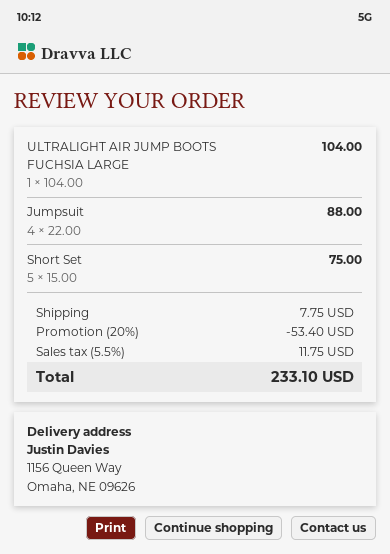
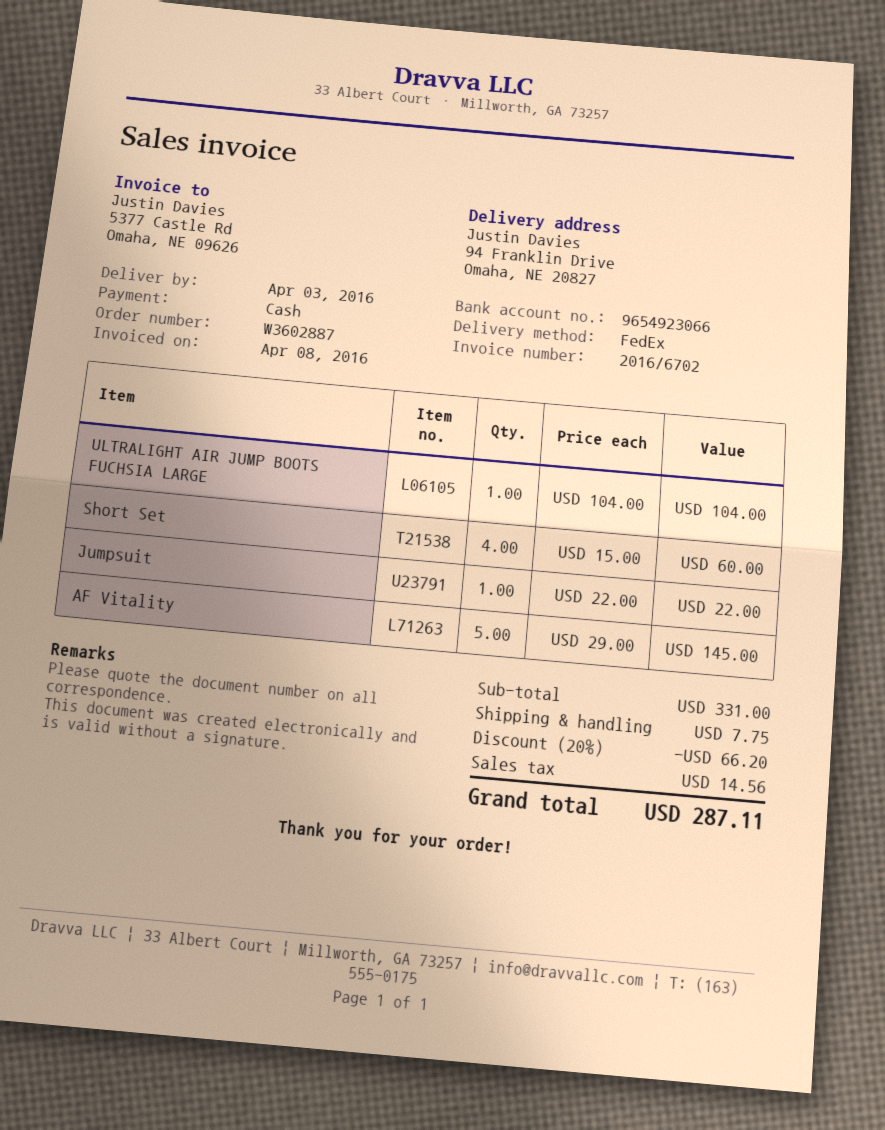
ship to: 1156 Queen Way, Omaha, NE 09626 -> 94 Franklin Drive, Omaha, NE 20827
Jumpsuit: 4 x 22.00 = 88.00 -> 1 x 22.00 = 22.00
Short Set: 5 x 15.00 = 75.00 -> 4 x 15.00 = 60.00
AF Vitality: none -> 5 x 29.00 = 145.00
discount: 20% = 53.40 -> 20% = 66.20
tax: 11.75 -> 14.56
total: 233.10 -> 287.11

